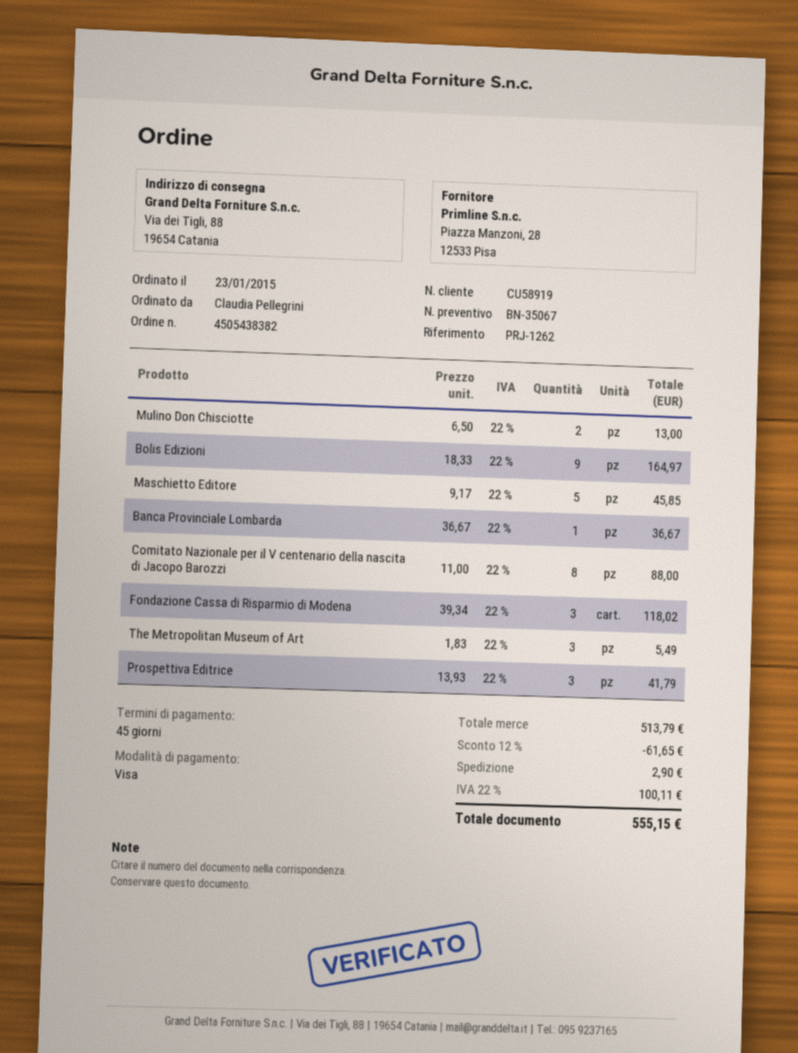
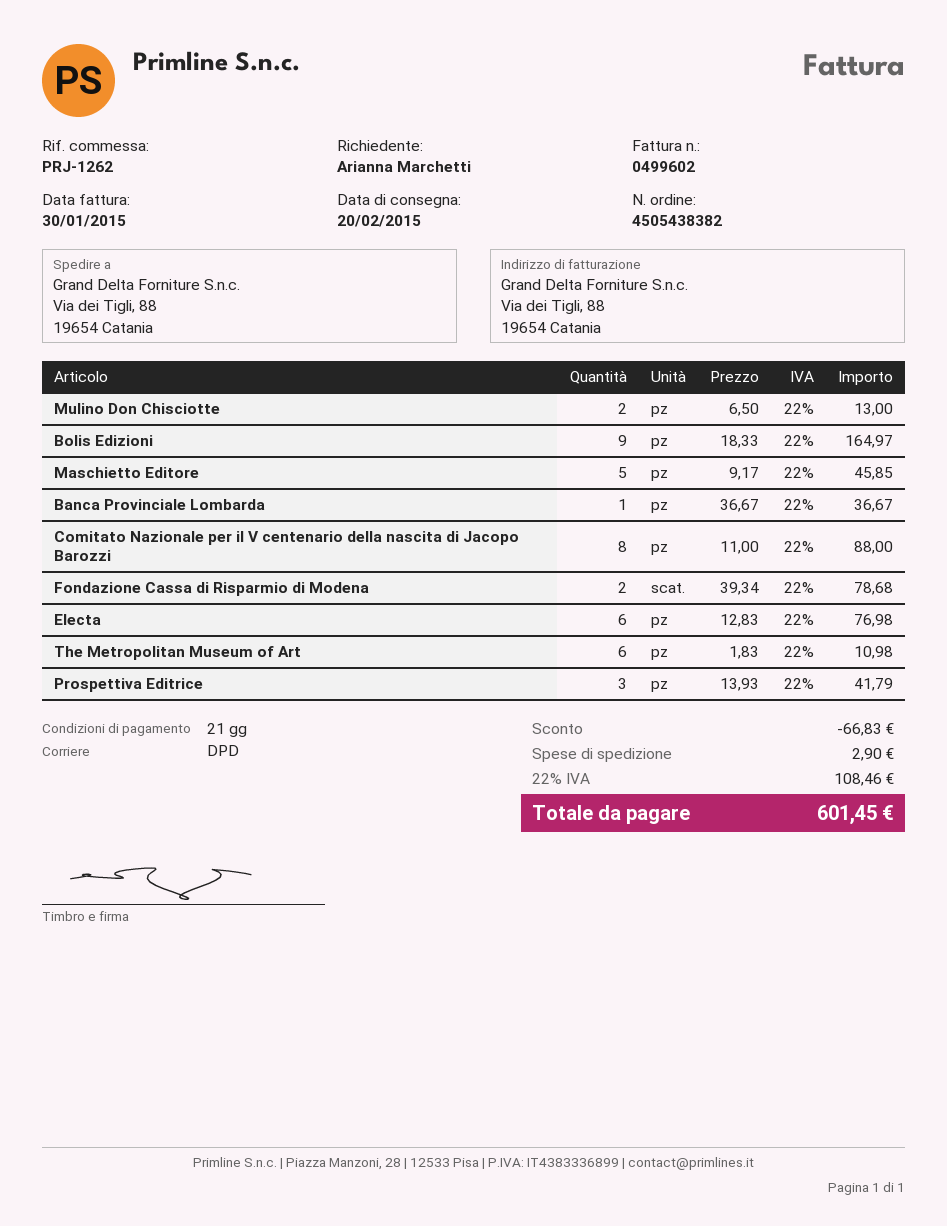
payment terms: 45 days -> 21 days
ordered by: Claudia Pellegrini -> Arianna Marchetti
Fondazione Cassa di Risparmio di Modena: 3 x 39.34 = 118.02 -> 2 x 39.34 = 78.68
The Metropolitan Museum of Art: 3 x 1.83 = 5.49 -> 6 x 1.83 = 10.98
Electa: none -> 6 x 12.83 = 76.98
discount: 61.65 -> 66.83
tax: 22% = 100.11 -> 22% = 108.46
total: 555.15 -> 601.45

